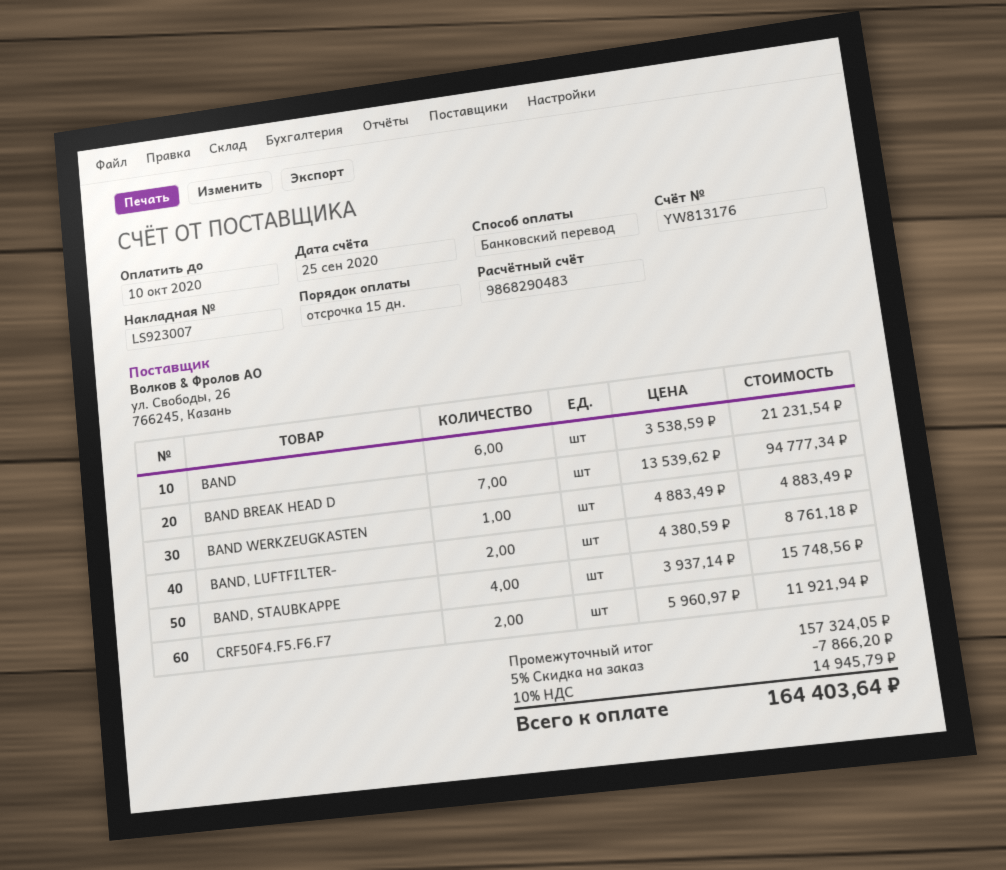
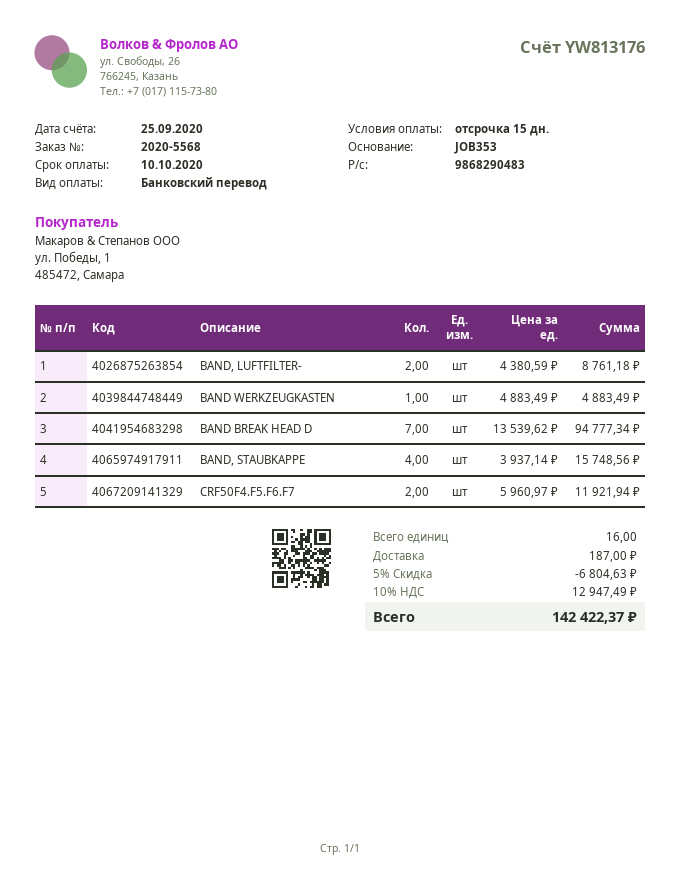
BAND: 6 x 3538.59 = 21231.54 -> none
discount: 5% = 7866.20 -> 5% = 6804.63
shipping: none -> 187.00
tax: 10% = 14945.79 -> 10% = 12947.49
total: 164403.64 -> 142422.37

